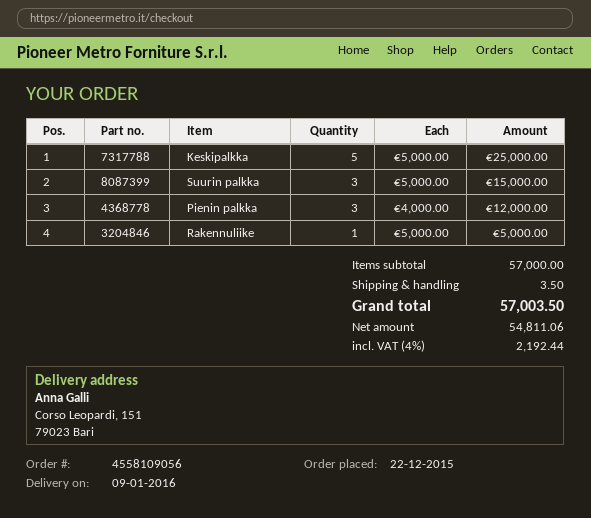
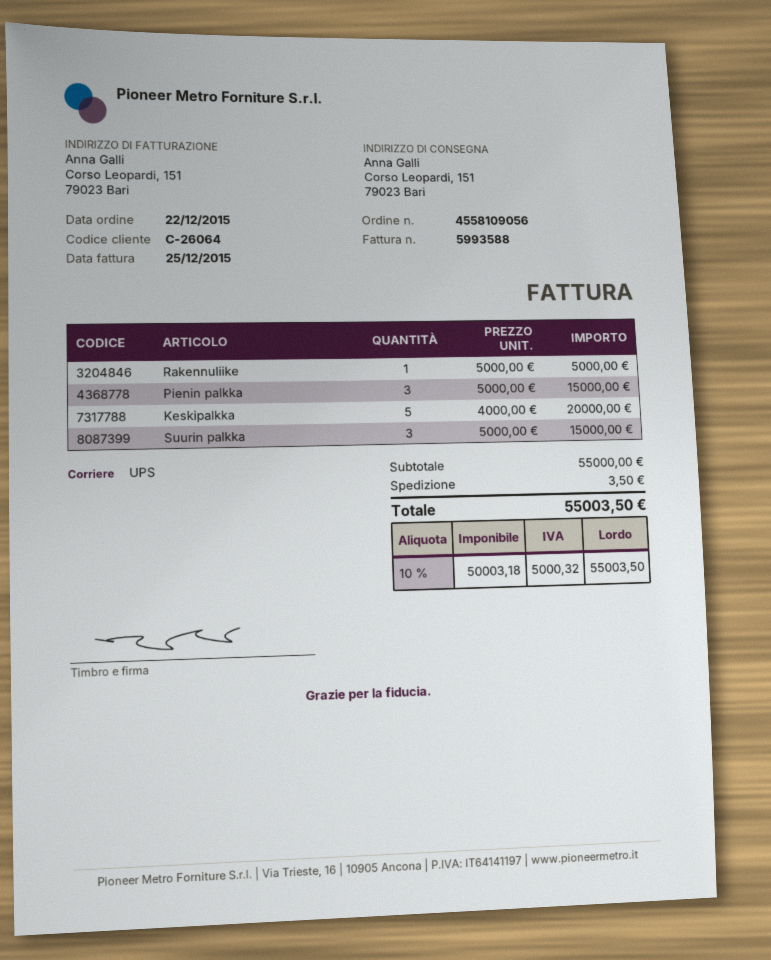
Keskipalkka: 5 x 5000.00 = 25000.00 -> 5 x 4000.00 = 20000.00
Pienin palkka: 3 x 4000.00 = 12000.00 -> 3 x 5000.00 = 15000.00
subtotal: 57000.00 -> 55000.00
net: 54811.06 -> 50003.18
tax: 4% = 2192.44 -> 10% = 5000.32
total: 57003.50 -> 55003.50

